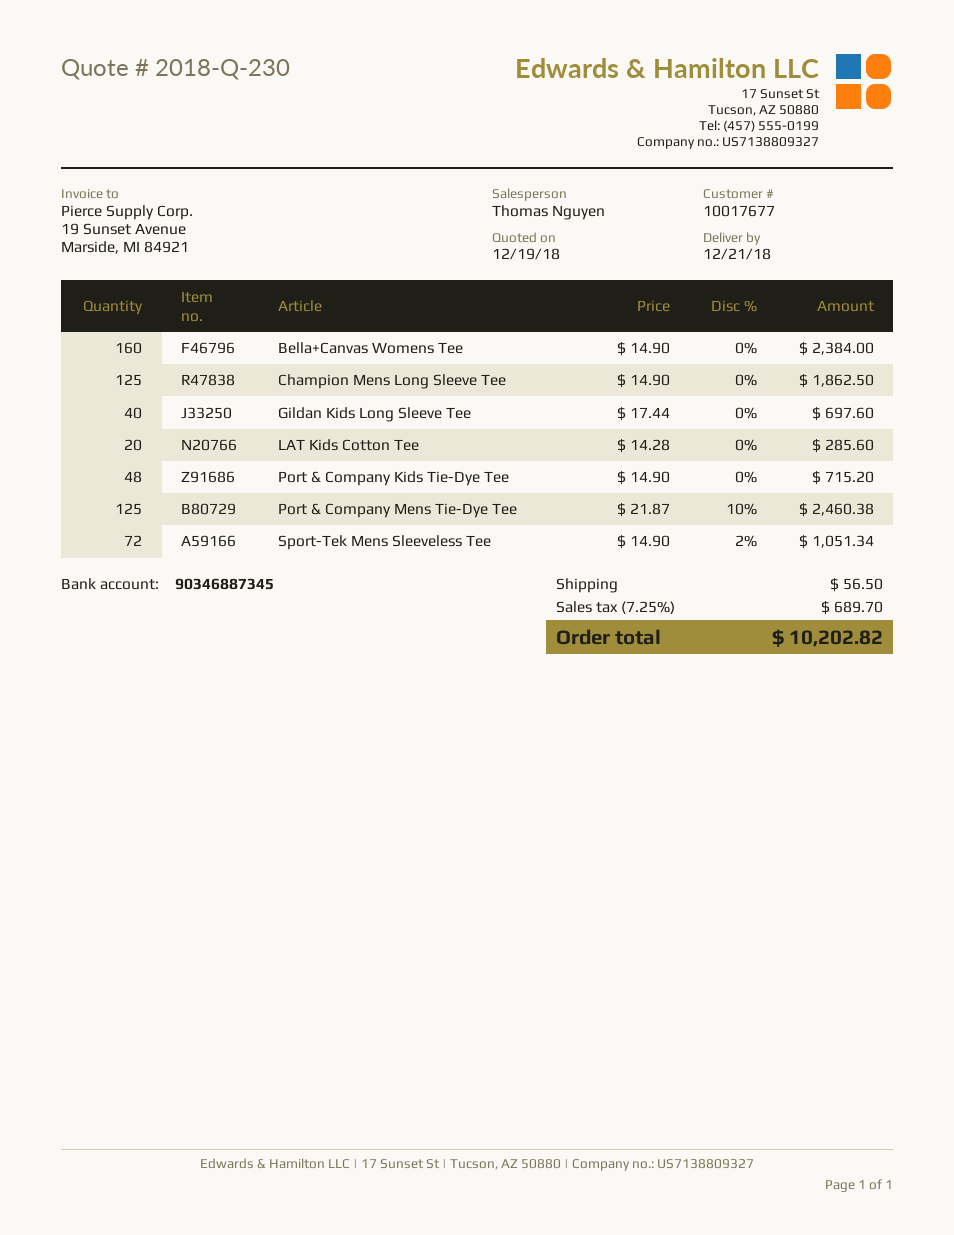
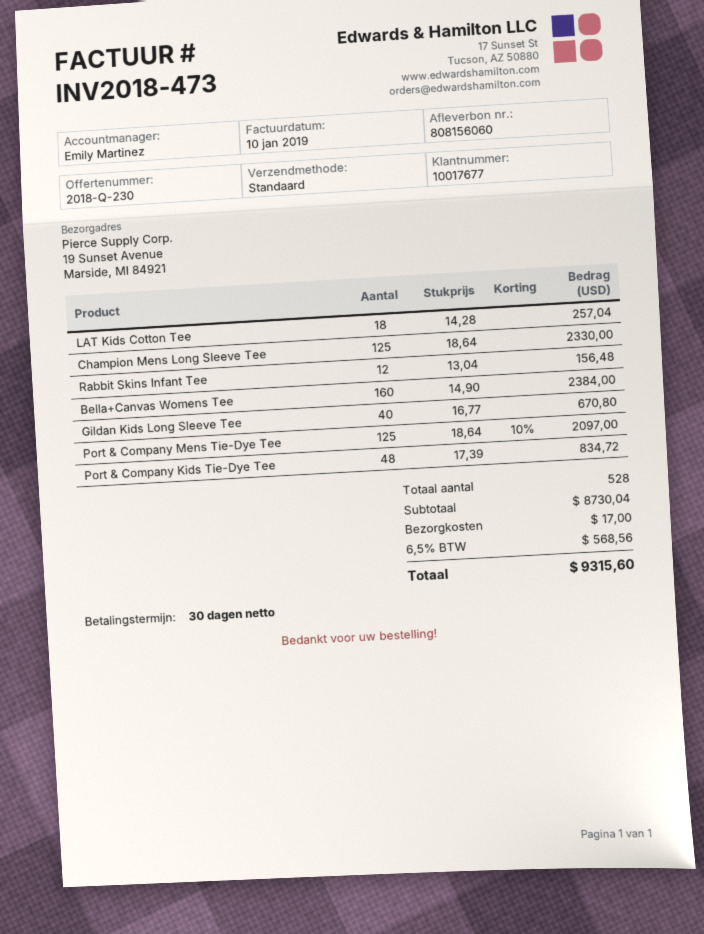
sales rep: Thomas Nguyen -> Emily Martinez
Champion Mens Long Sleeve Tee: 125 x 14.90 = 1862.50 -> 125 x 18.64 = 2330.00
Gildan Kids Long Sleeve Tee: 40 x 17.44 = 697.60 -> 40 x 16.77 = 670.80
LAT Kids Cotton Tee: 20 x 14.28 = 285.60 -> 18 x 14.28 = 257.04
Port & Company Kids Tie-Dye Tee: 48 x 14.90 = 715.20 -> 48 x 17.39 = 834.72
Port & Company Mens Tie-Dye Tee: 125 x 21.87 - 10% = 2460.38 -> 125 x 18.64 - 10% = 2097.00
Sport-Tek Mens Sleeveless Tee: 72 x 14.90 - 2% = 1051.34 -> none
Rabbit Skins Infant Tee: none -> 12 x 13.04 = 156.48
shipping: 56.50 -> 17.00
tax: 7.25% = 689.70 -> 6.5% = 568.56
total: 10202.82 -> 9315.60

